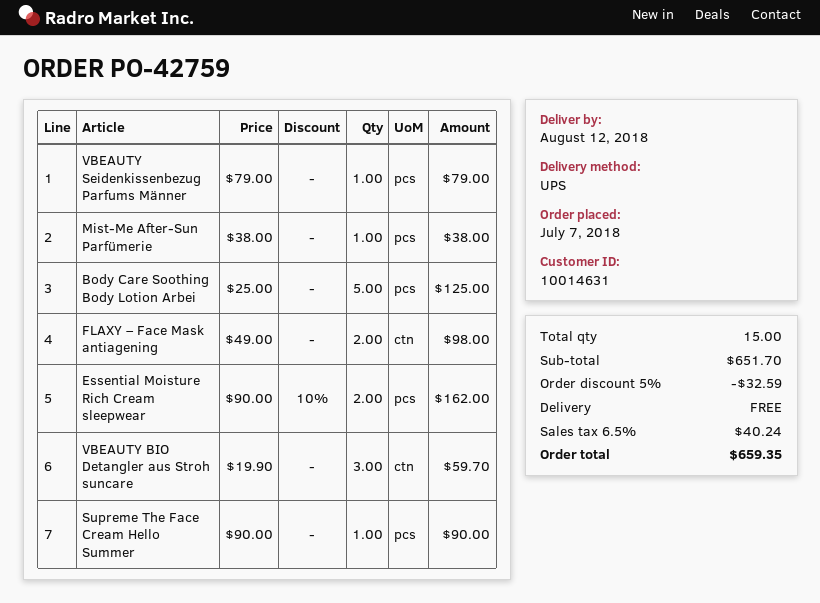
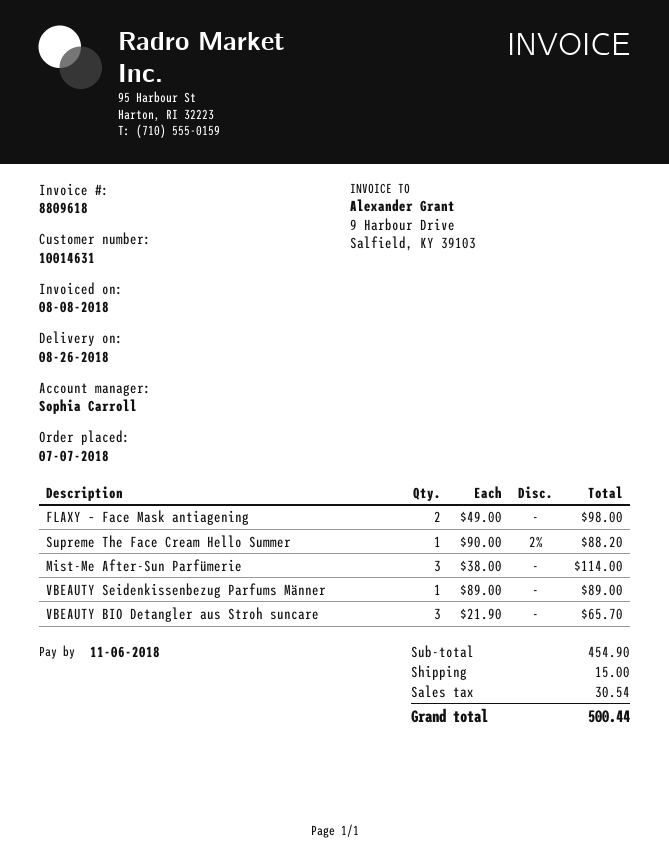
delivery date: 2018-08-12 -> 2018-08-26
VBEAUTY Seidenkissenbezug Parfums Männer: 1 x 79.00 = 79.00 -> 1 x 89.00 = 89.00
Mist-Me After-Sun Parfümerie: 1 x 38.00 = 38.00 -> 3 x 38.00 = 114.00
Body Care Soothing Body Lotion Arbei: 5 x 25.00 = 125.00 -> none
Essential Moisture Rich Cream sleepwear: 2 x 90.00 - 10% = 162.00 -> none
VBEAUTY BIO Detangler aus Stroh suncare: 3 x 19.90 = 59.70 -> 3 x 21.90 = 65.70
Supreme The Face Cream Hello Summer: 1 x 90.00 = 90.00 -> 1 x 90.00 - 2% = 88.20
subtotal: 651.70 -> 454.90
discount: 5% = 32.59 -> none
shipping: 0.00 -> 15.00
tax: 40.24 -> 30.54
total: 659.35 -> 500.44

